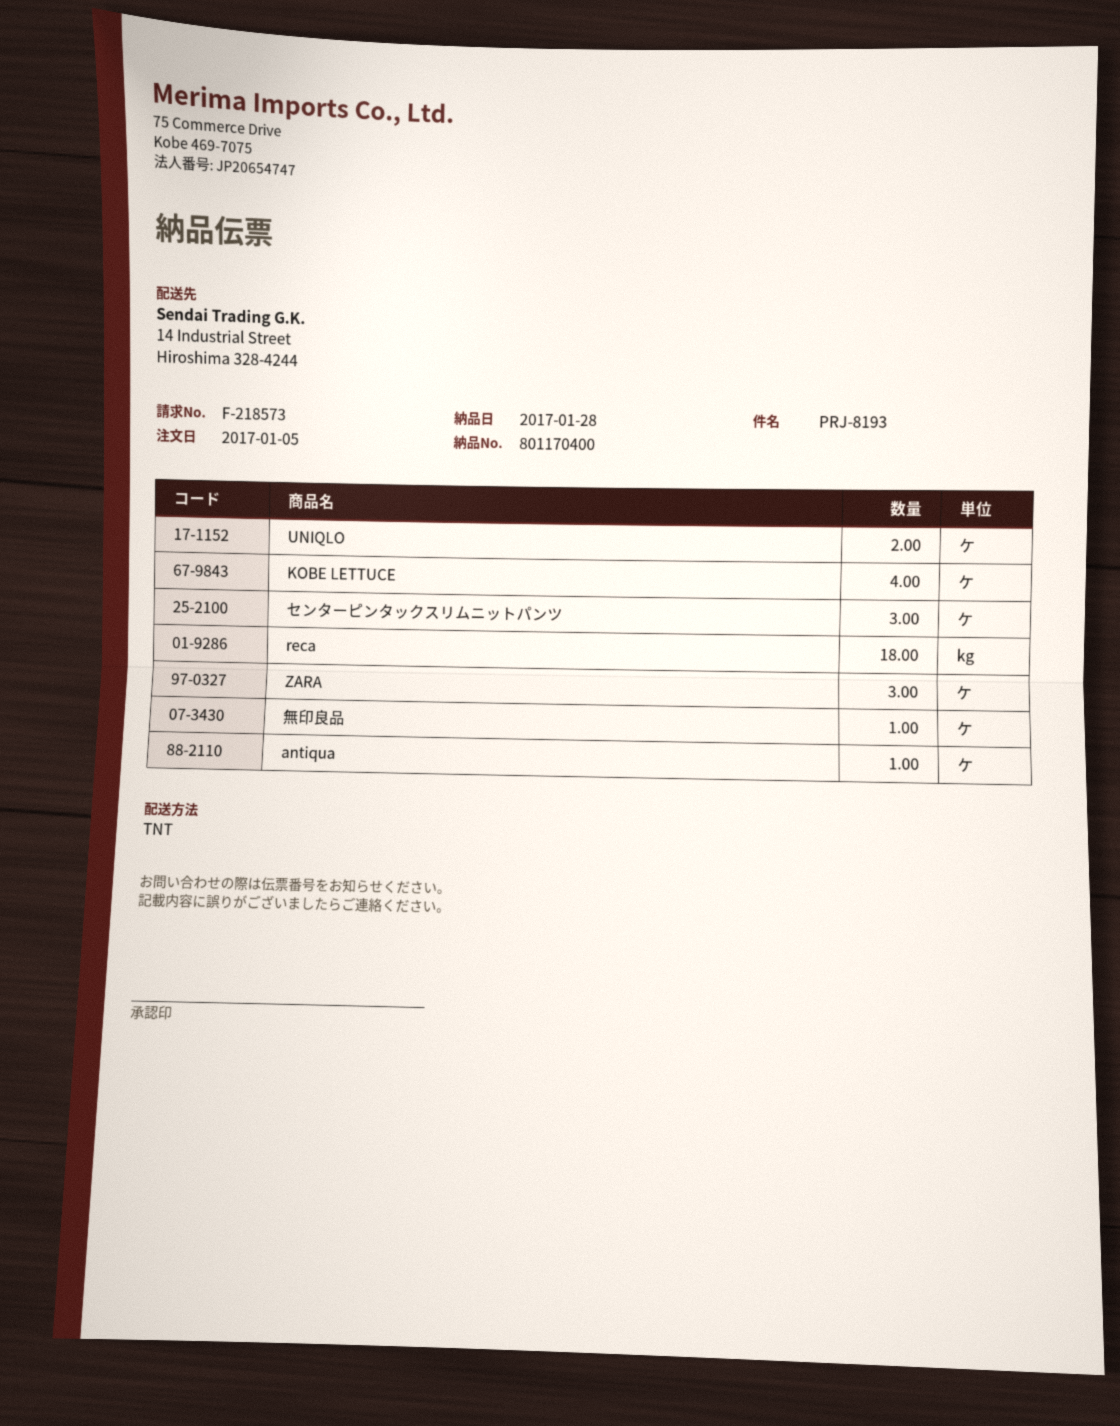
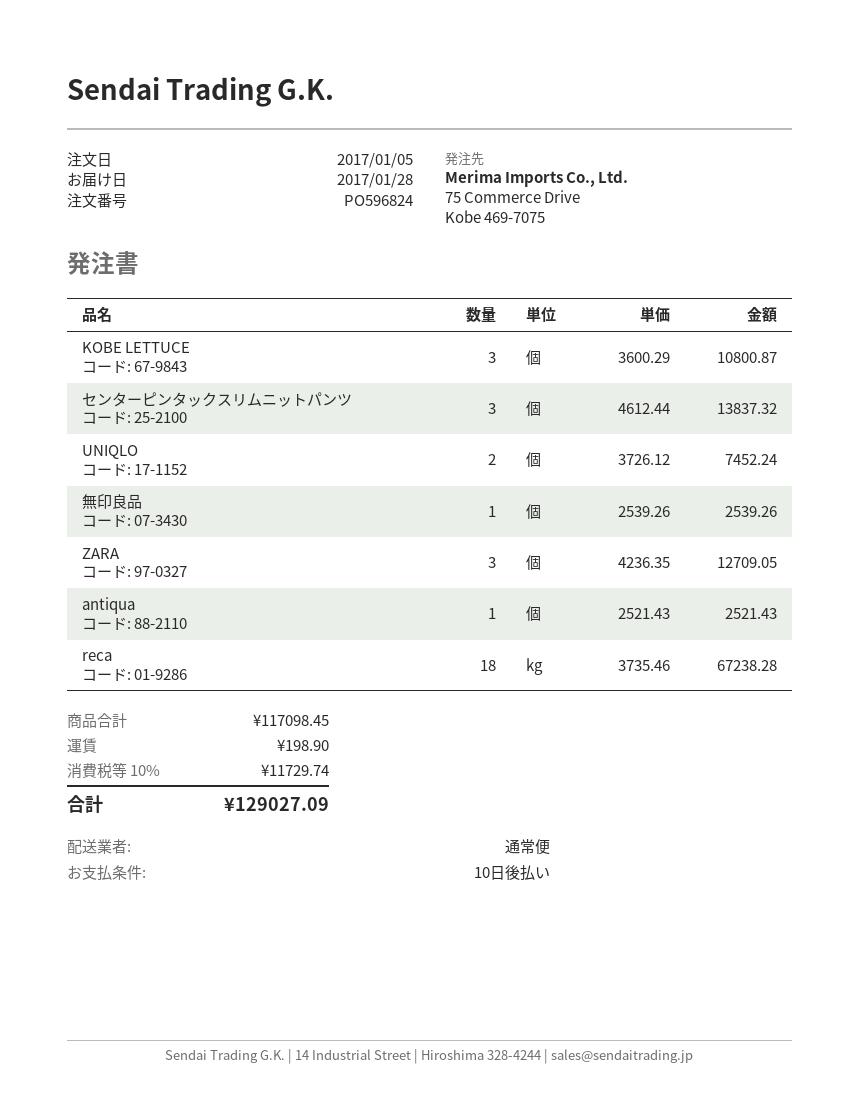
shipping method: TNT -> standard
KOBE LETTUCE: 4 -> 3

